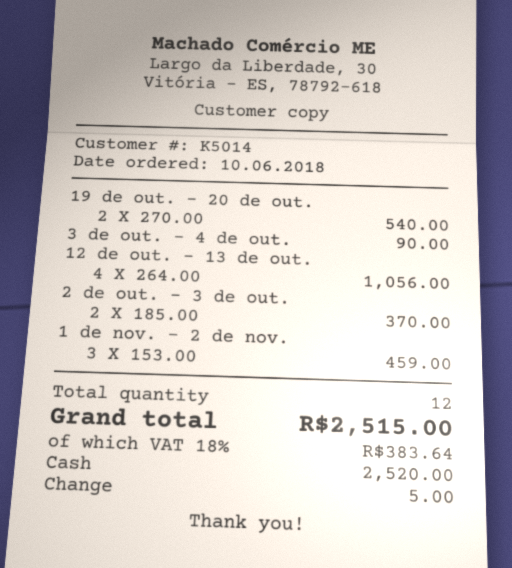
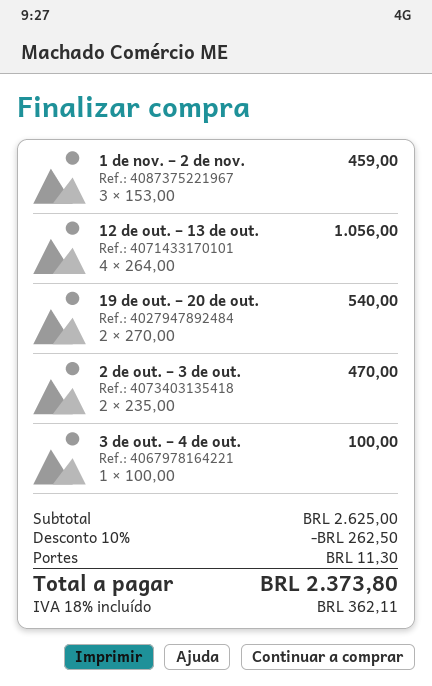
3 de out. – 4 de out.: 1 x 90.00 = 90.00 -> 1 x 100.00 = 100.00
2 de out. – 3 de out.: 2 x 185.00 = 370.00 -> 2 x 235.00 = 470.00
discount: none -> 10% = 262.50
shipping: none -> 11.30
tax: 18% = 383.64 -> 18% = 362.11
total: 2515.00 -> 2373.80

